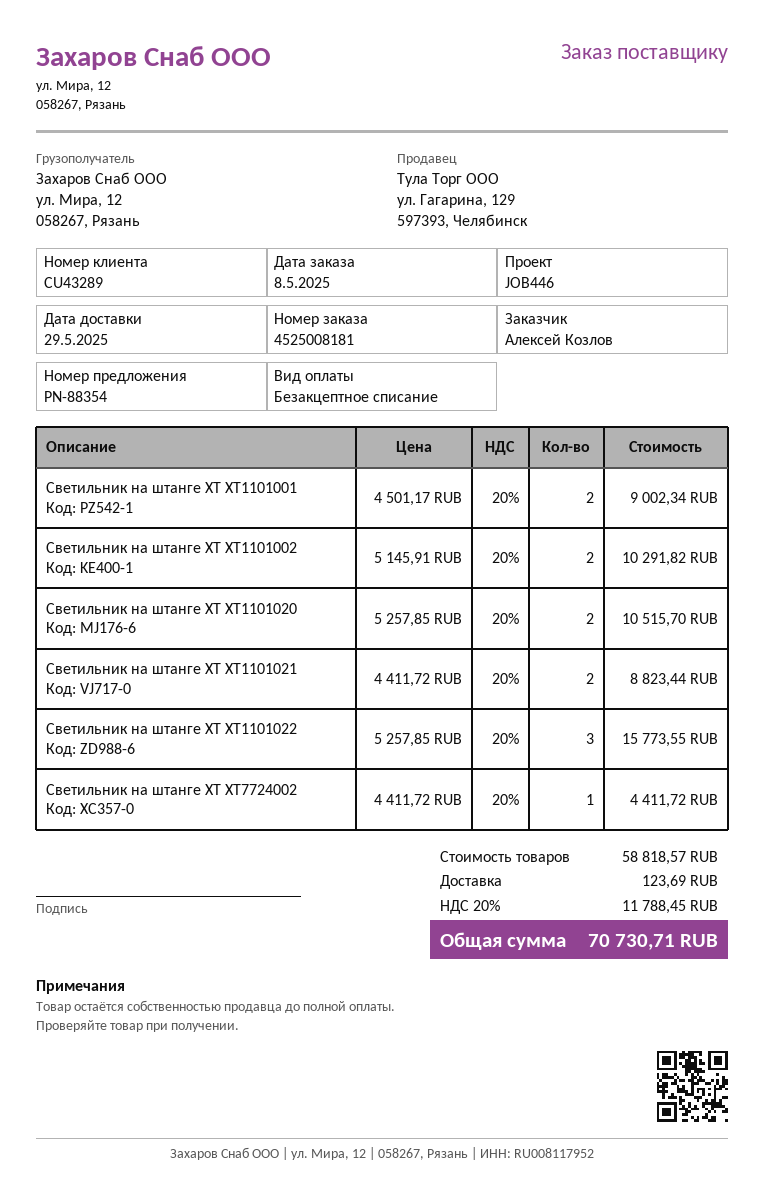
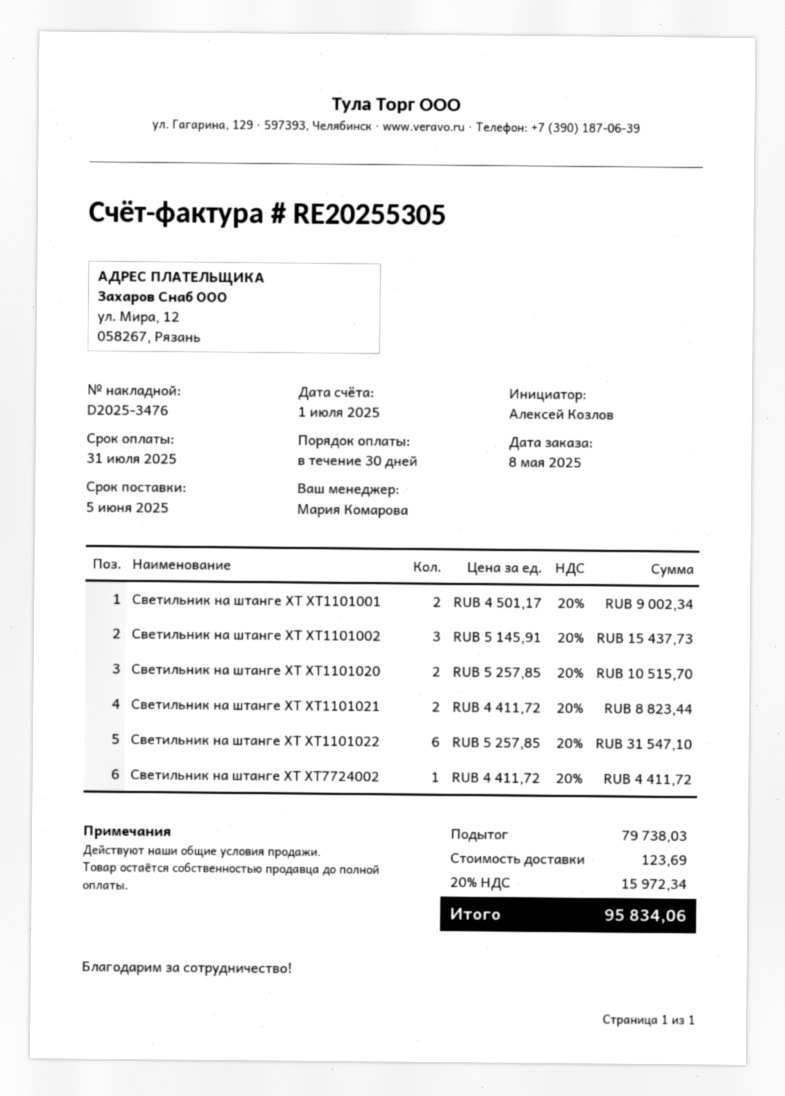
delivery date: 2025-05-29 -> 2025-06-05
Светильник на штанге XT XT1101002: 2 x 5145.91 = 10291.82 -> 3 x 5145.91 = 15437.73
Светильник на штанге XT XT1101022: 3 x 5257.85 = 15773.55 -> 6 x 5257.85 = 31547.10
subtotal: 58818.57 -> 79738.03
tax: 20% = 11788.45 -> 20% = 15972.34
total: 70730.71 -> 95834.06

